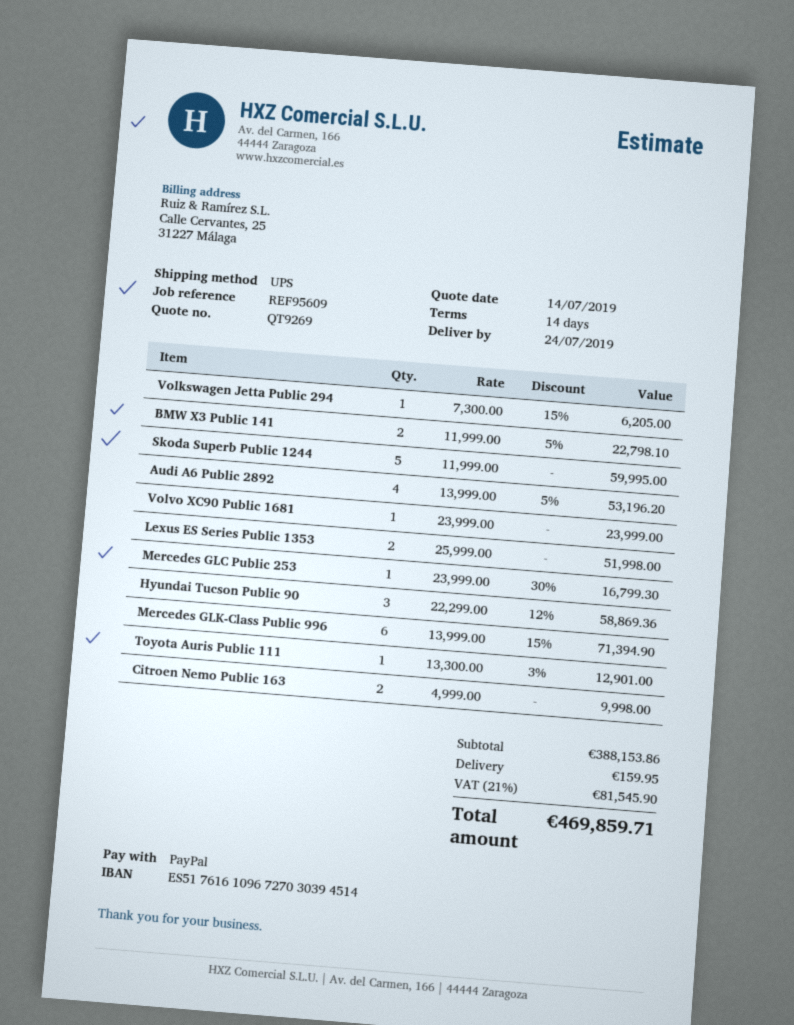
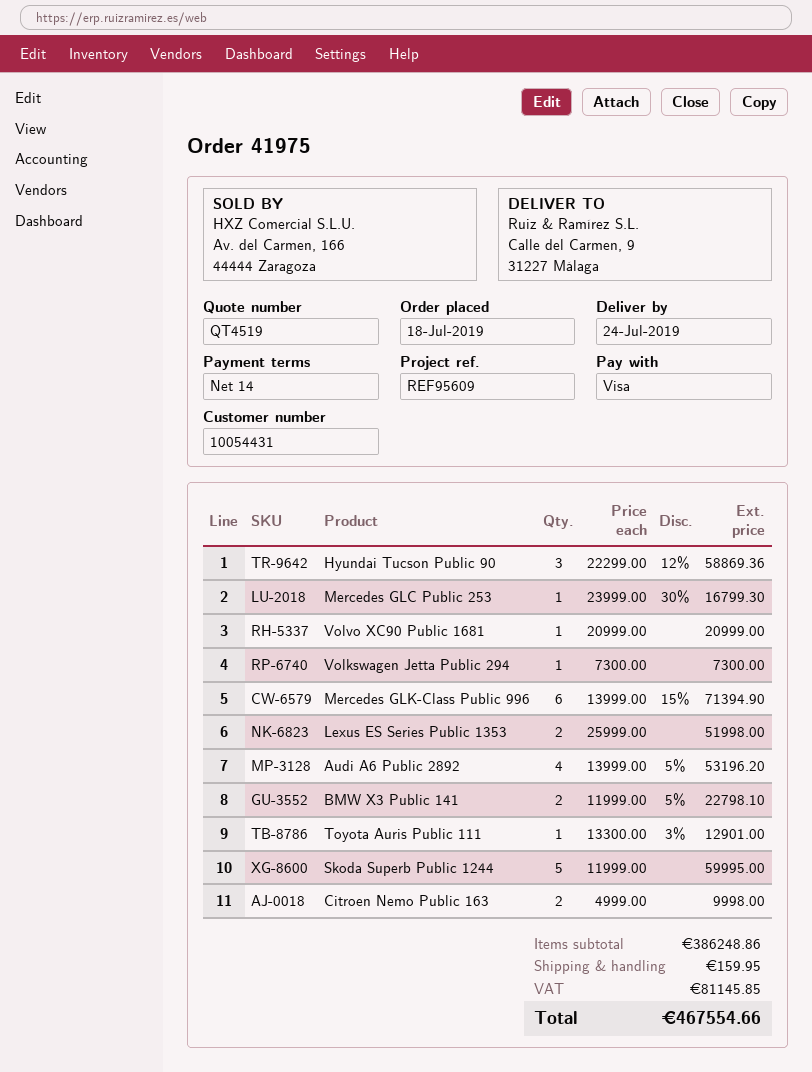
quote number: QT9269 -> QT4519
payment method: PayPal -> Visa
Volkswagen Jetta Public 294: 1 x 7300.00 - 15% = 6205.00 -> 1 x 7300.00 = 7300.00
Volvo XC90 Public 1681: 1 x 23999.00 = 23999.00 -> 1 x 20999.00 = 20999.00
subtotal: 388153.86 -> 386248.86
tax: 81545.90 -> 81145.85
total: 469859.71 -> 467554.66

